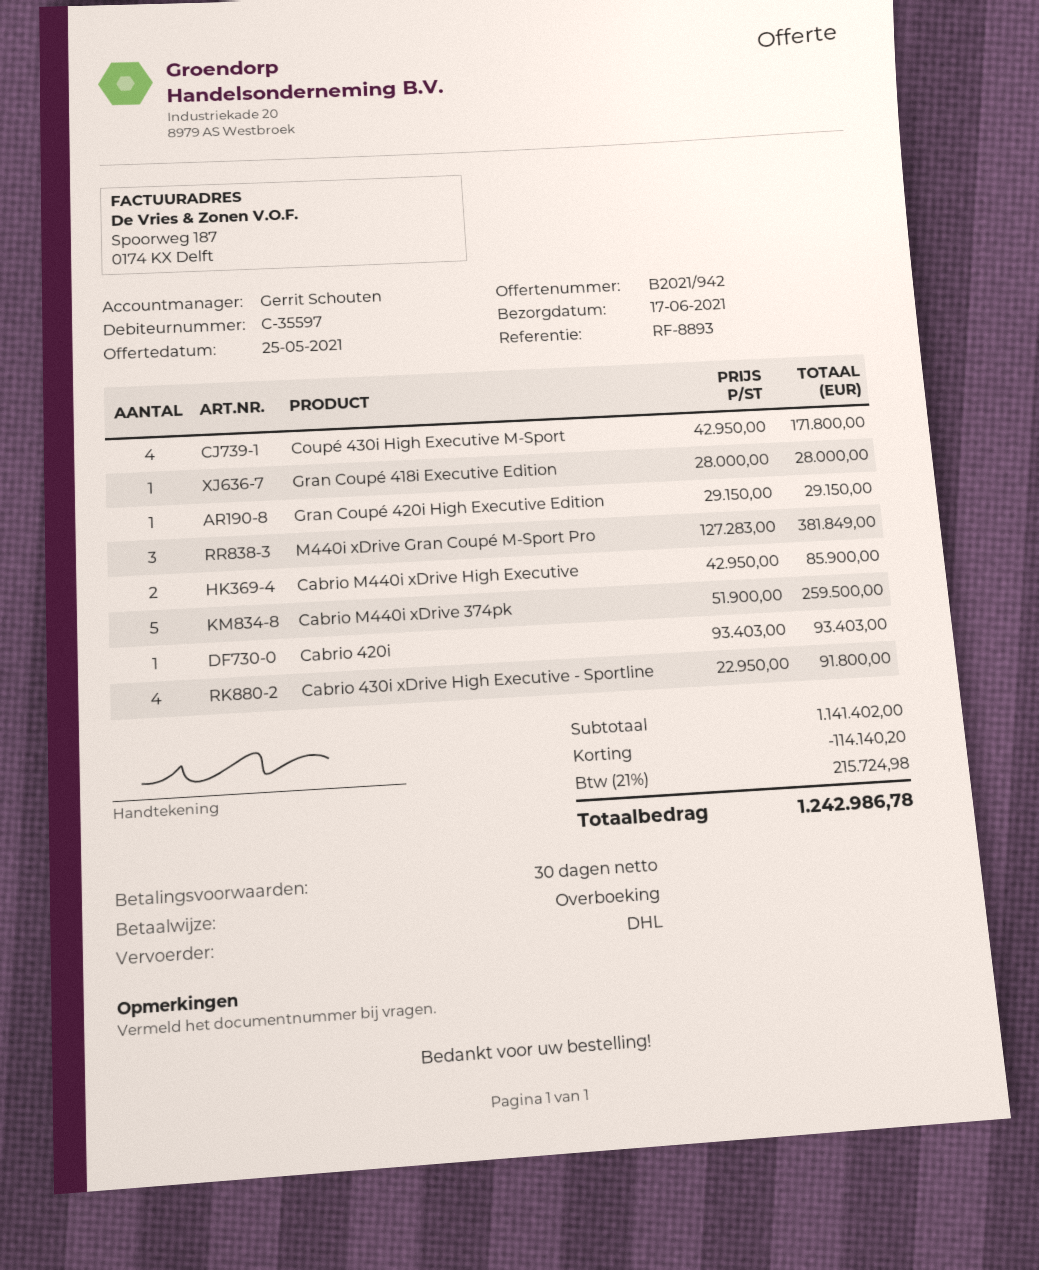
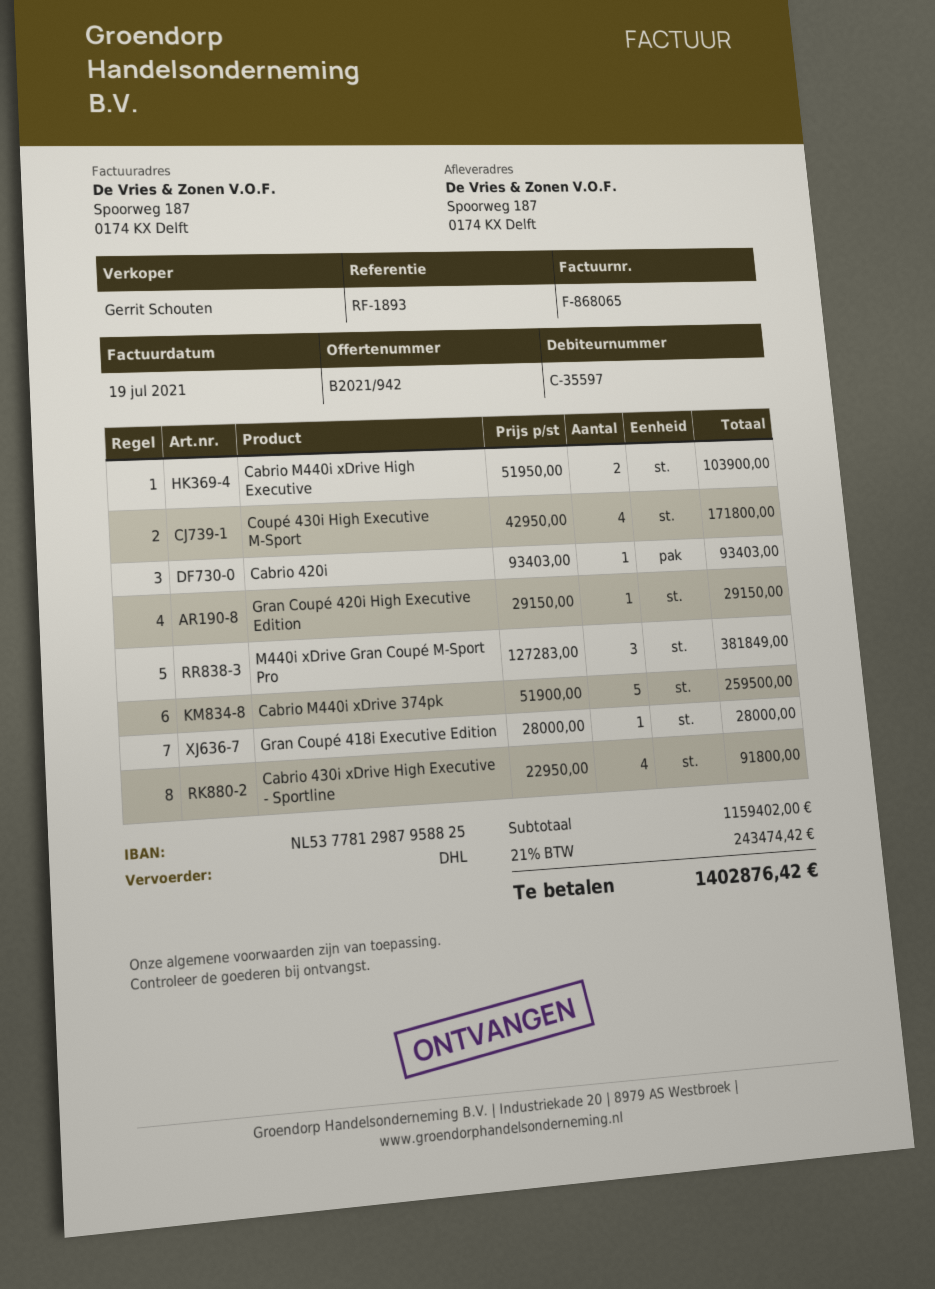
reference: RF-8893 -> RF-1893
Cabrio M440i xDrive High Executive: 2 x 42950.00 = 85900.00 -> 2 x 51950.00 = 103900.00
subtotal: 1141402.00 -> 1159402.00
discount: 114140.20 -> none
tax: 21% = 215724.98 -> 21% = 243474.42
total: 1242986.78 -> 1402876.42

